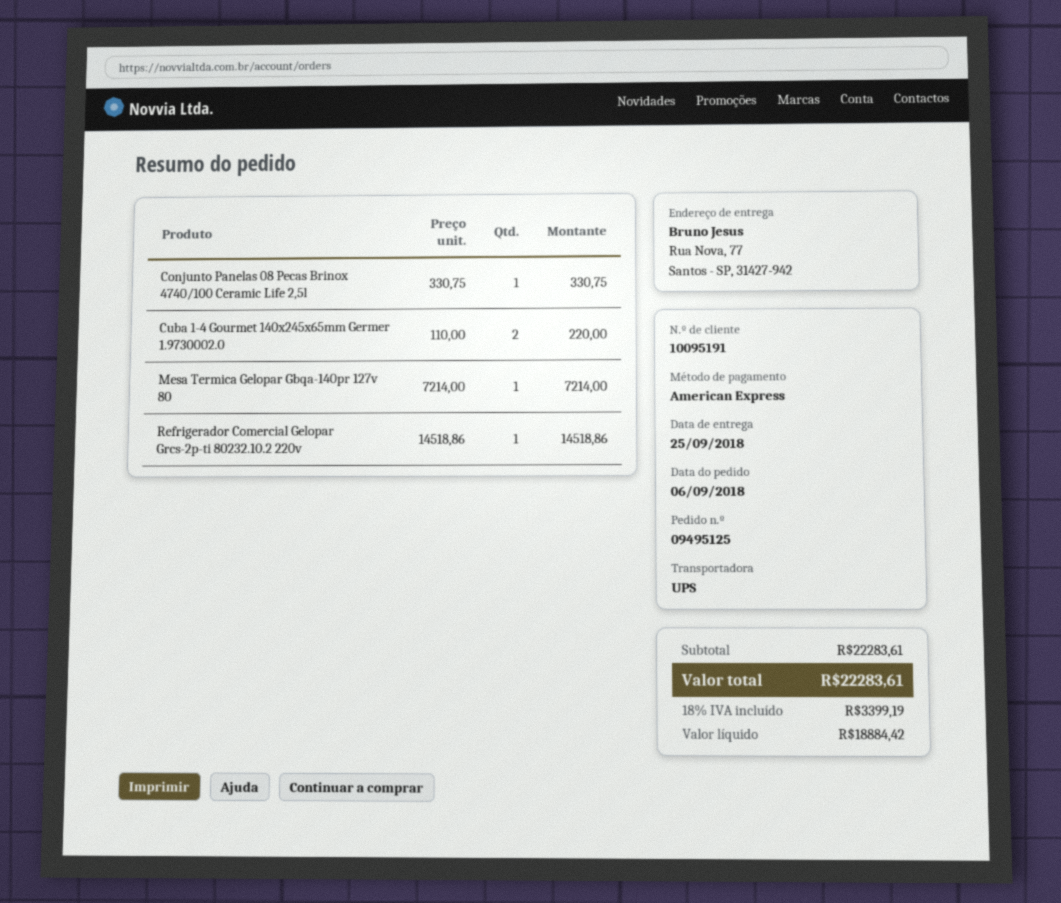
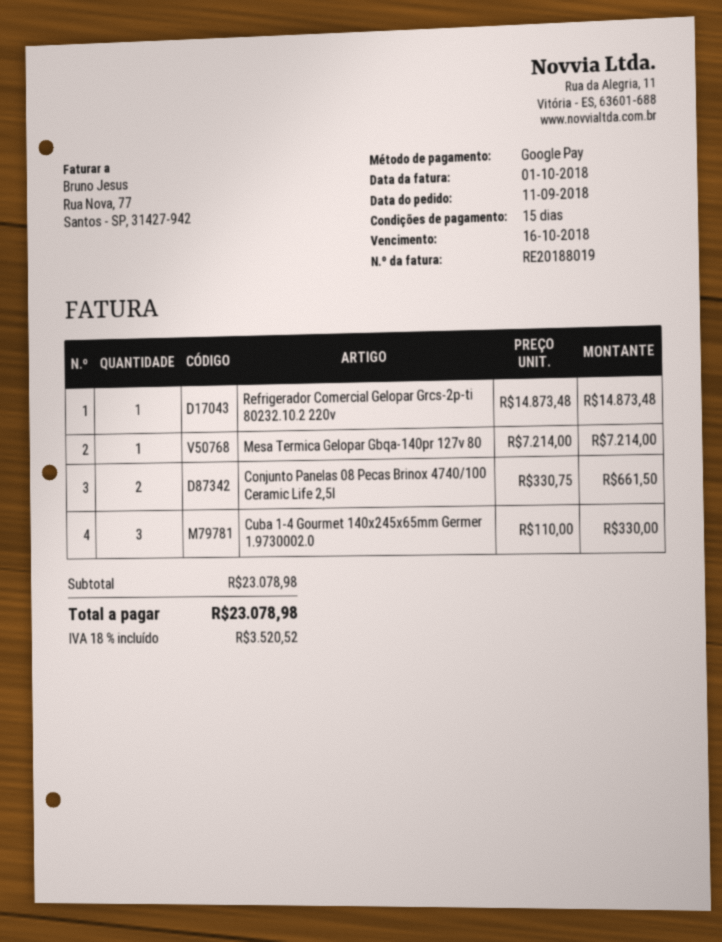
order date: 2018-09-06 -> 2018-09-11
payment method: American Express -> Google Pay
Conjunto Panelas 08 Pecas Brinox 4740/100 Ceramic Life 2,5l: 1 x 330.75 = 330.75 -> 2 x 330.75 = 661.50
Cuba 1-4 Gourmet 140x245x65mm Germer 1.9730002.0: 2 x 110.00 = 220.00 -> 3 x 110.00 = 330.00
Refrigerador Comercial Gelopar Grcs-2p-ti 80232.10.2 220v: 1 x 14518.86 = 14518.86 -> 1 x 14873.48 = 14873.48
subtotal: 22283.61 -> 23078.98
tax: 18% = 3399.19 -> 18% = 3520.52
total: 22283.61 -> 23078.98

